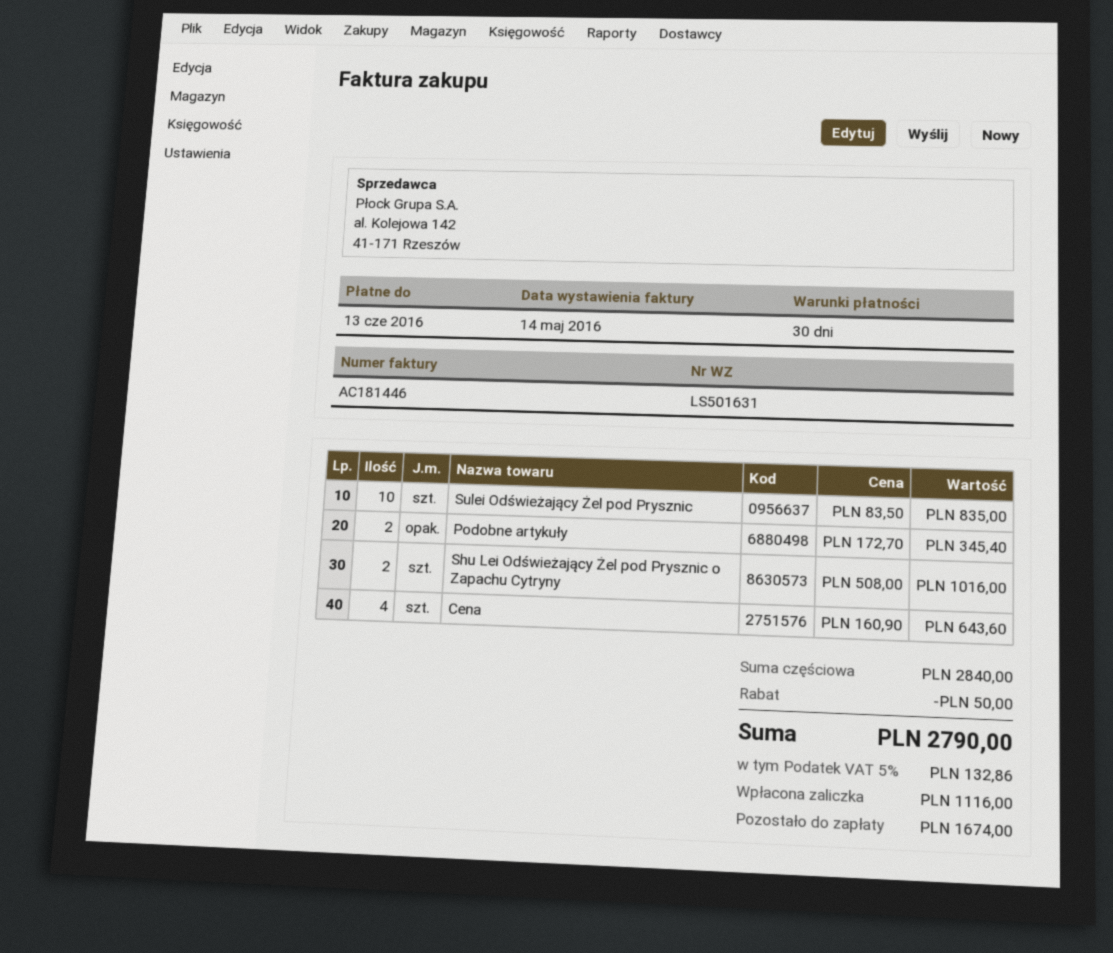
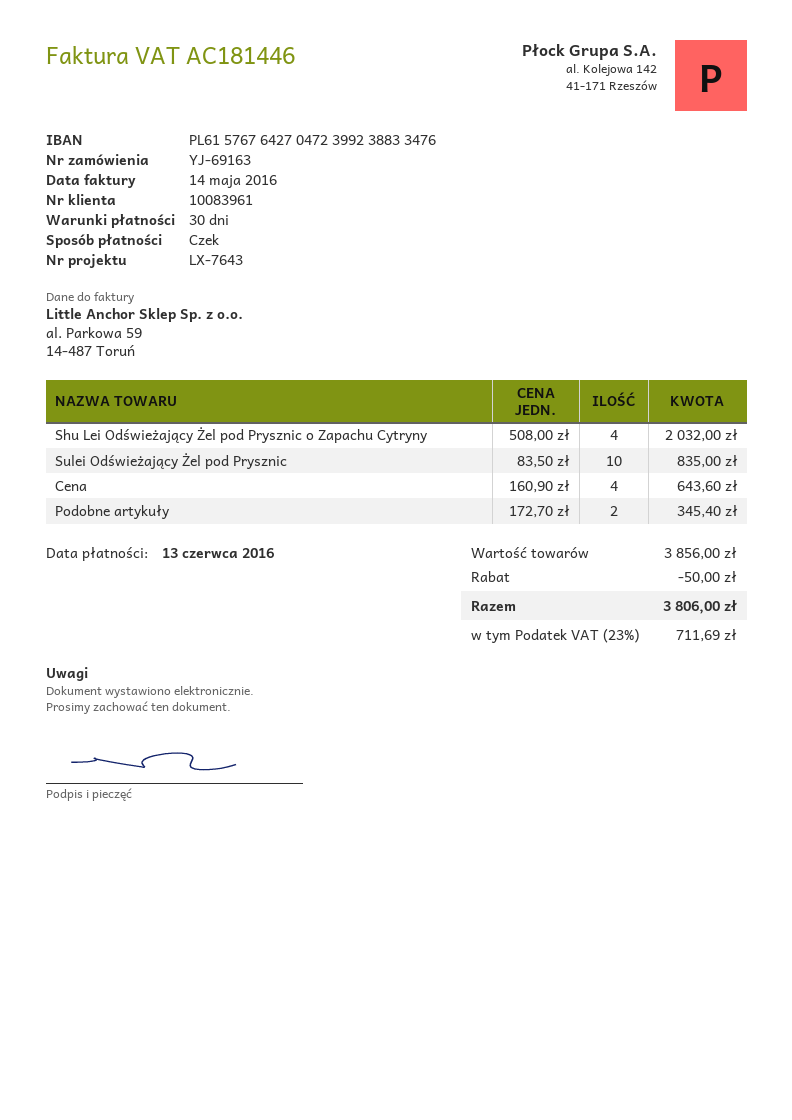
Shu Lei Odświeżający Żel pod Prysznic o Zapachu Cytryny: 2 x 508.00 = 1016.00 -> 4 x 508.00 = 2032.00
subtotal: 2840.00 -> 3856.00
tax: 5% = 132.86 -> 23% = 711.69
total: 2790.00 -> 3806.00

